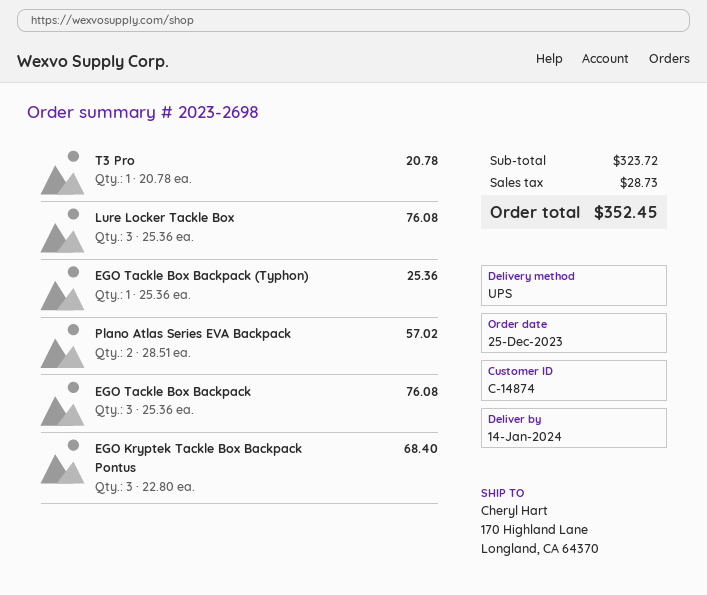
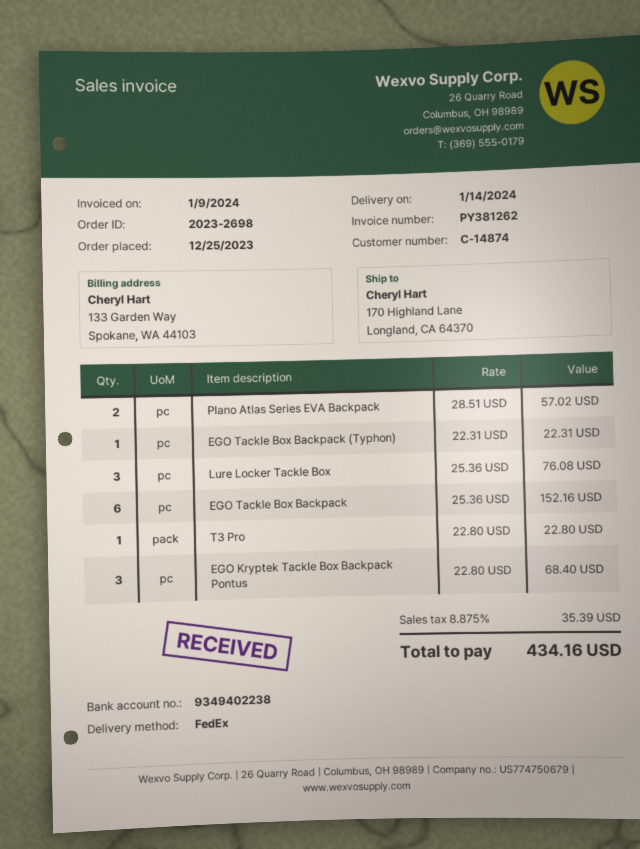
shipping method: UPS -> FedEx
T3 Pro: 1 x 20.78 = 20.78 -> 1 x 22.80 = 22.80
EGO Tackle Box Backpack (Typhon): 1 x 25.36 = 25.36 -> 1 x 22.31 = 22.31
EGO Tackle Box Backpack: 3 x 25.36 = 76.08 -> 6 x 25.36 = 152.16
tax: 28.73 -> 35.39
total: 352.45 -> 434.16

